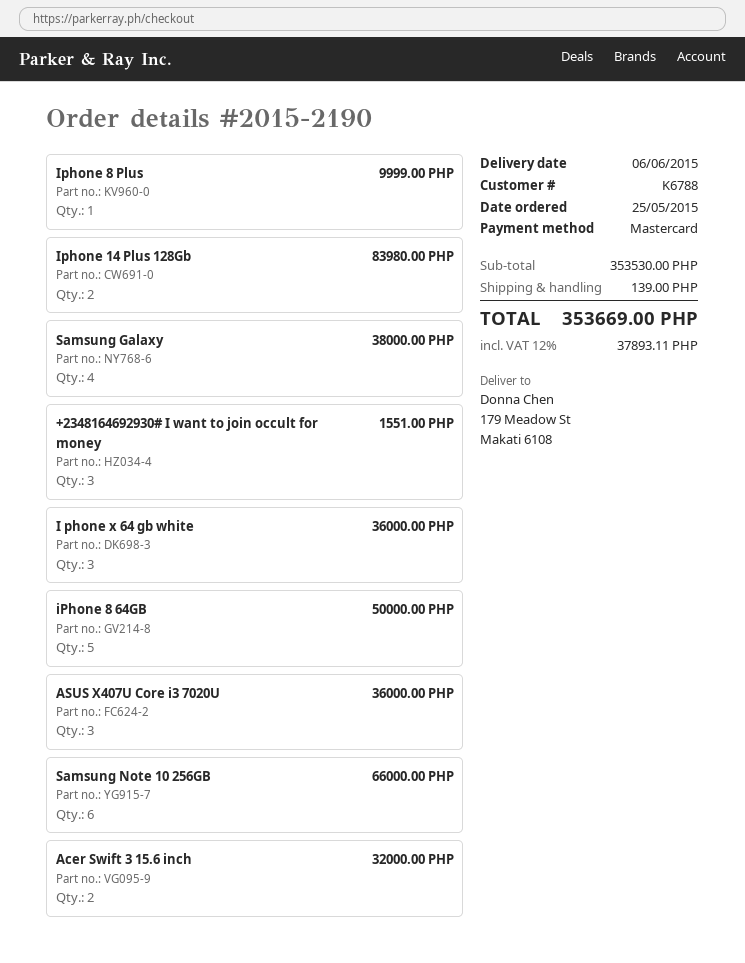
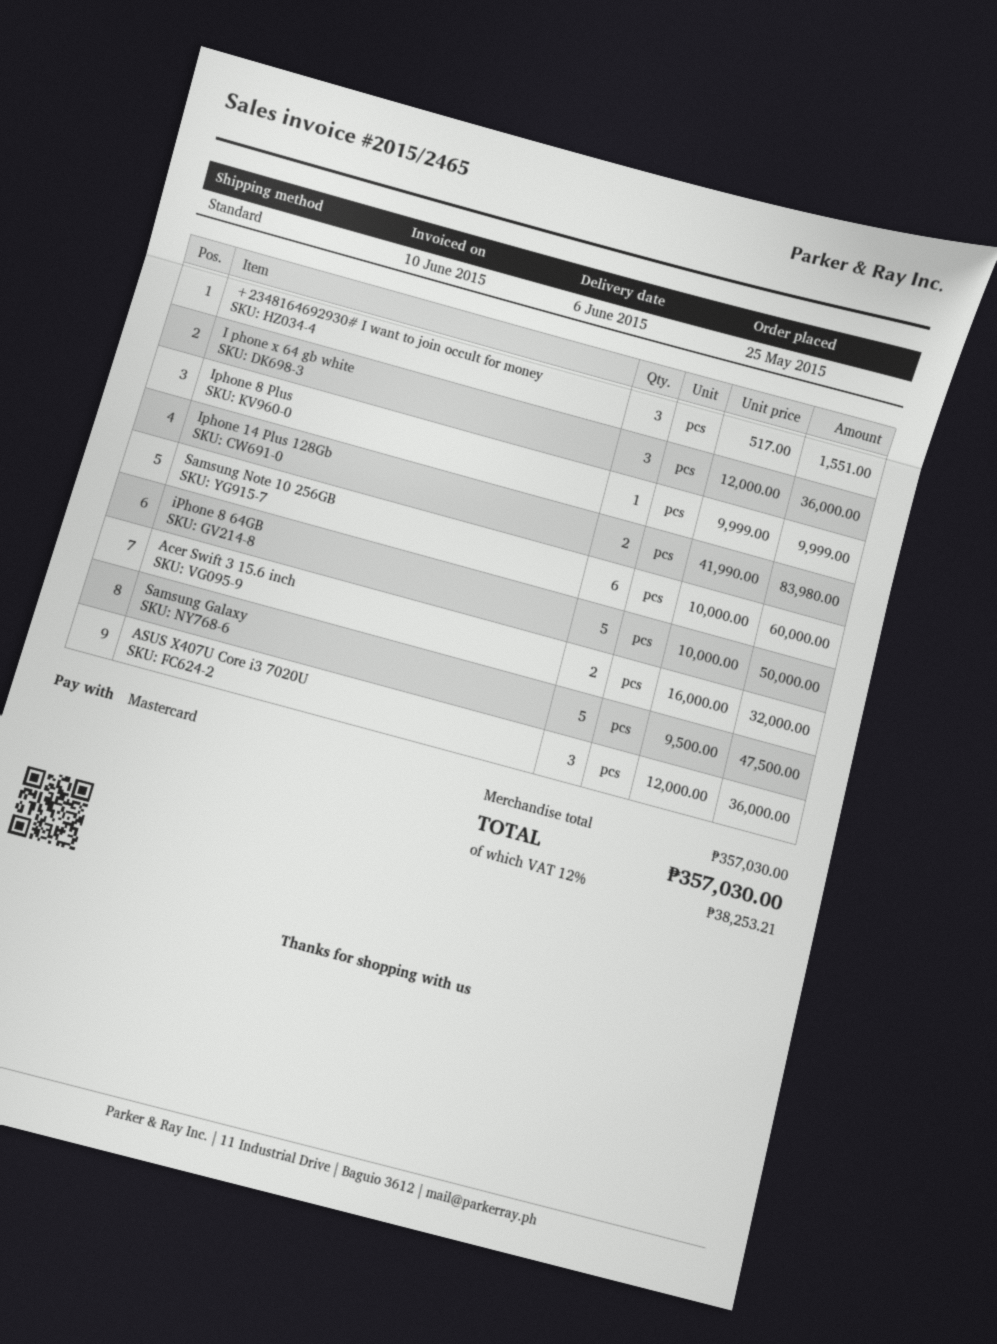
Samsung Galaxy: 4 for 38000.00 -> 5 for 47500.00
Samsung Note 10 256GB: 6 for 66000.00 -> 6 for 60000.00
subtotal: 353530.00 -> 357030.00
shipping: 139.00 -> none
tax: 12% = 37893.11 -> 12% = 38253.21
total: 353669.00 -> 357030.00

